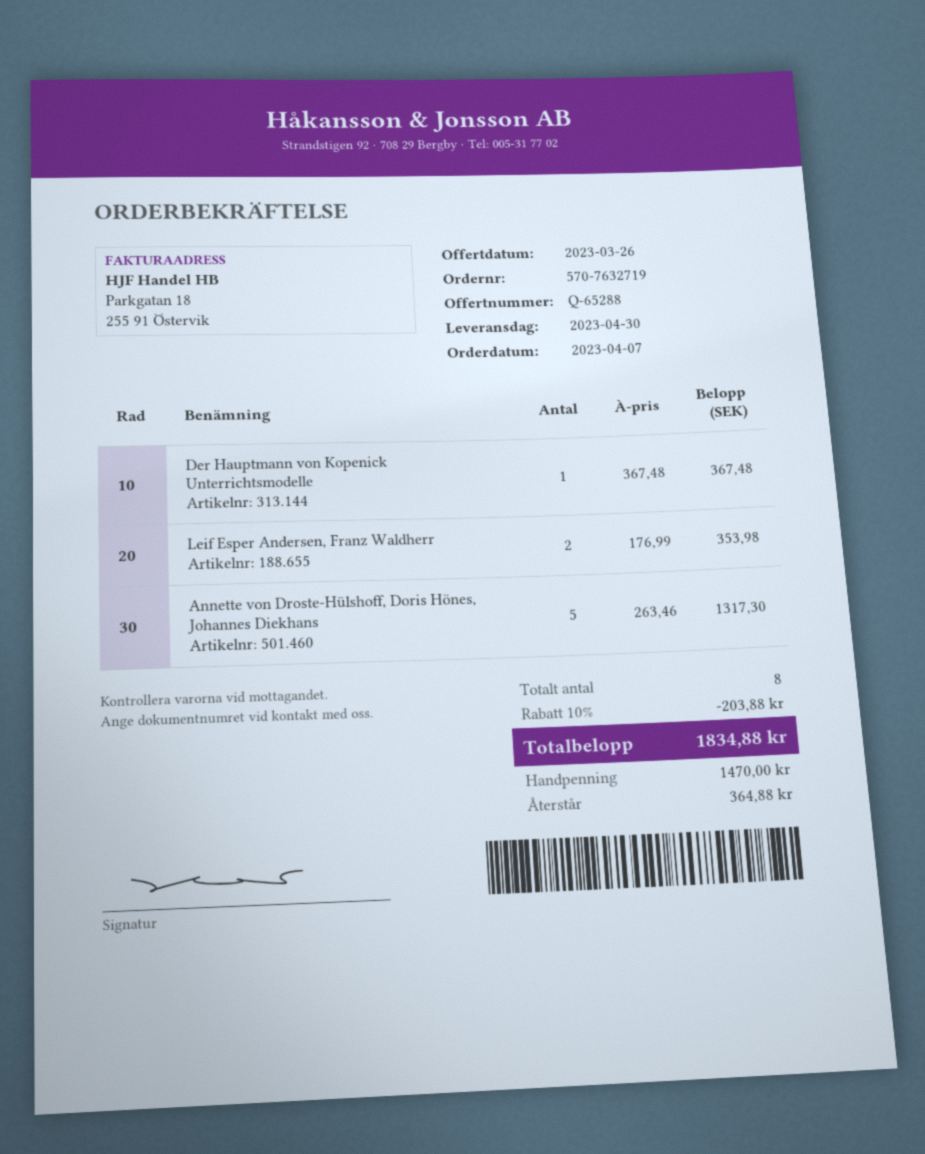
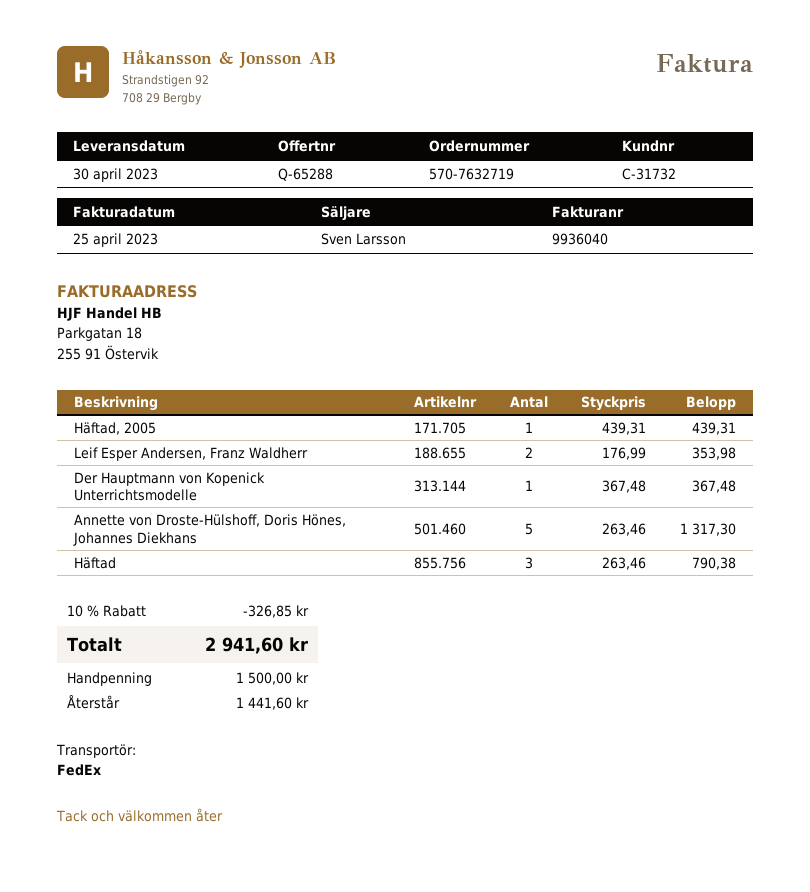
Häftad, 2005: none -> 1 x 439.31 = 439.31
Häftad: none -> 3 x 263.46 = 790.38
discount: 10% = 203.88 -> 10% = 326.85
total: 1834.88 -> 2941.60
deposit: 1470.00 -> 1500.00
balance: 364.88 -> 1441.60

